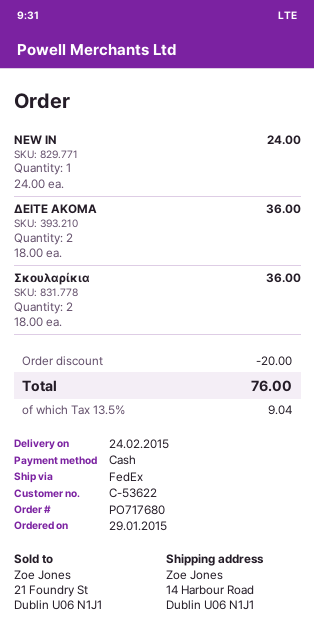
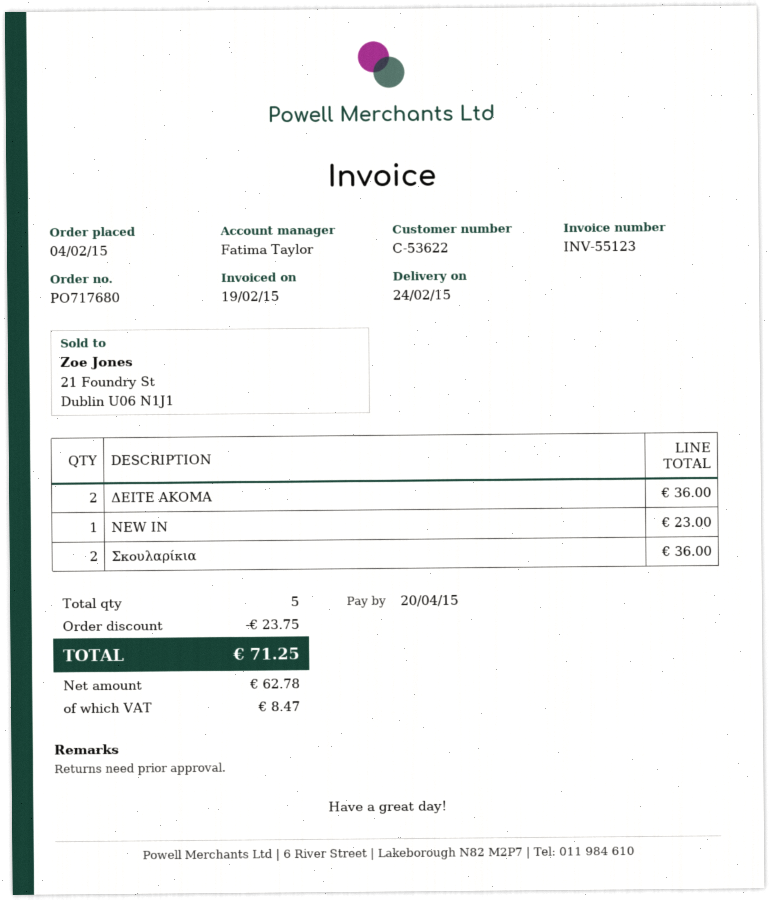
order date: 2015-01-29 -> 2015-02-04
NEW IN: 1 for 24.00 -> 1 for 23.00
discount: 20.00 -> 23.75
tax: 9.04 -> 8.47
total: 76.00 -> 71.25

